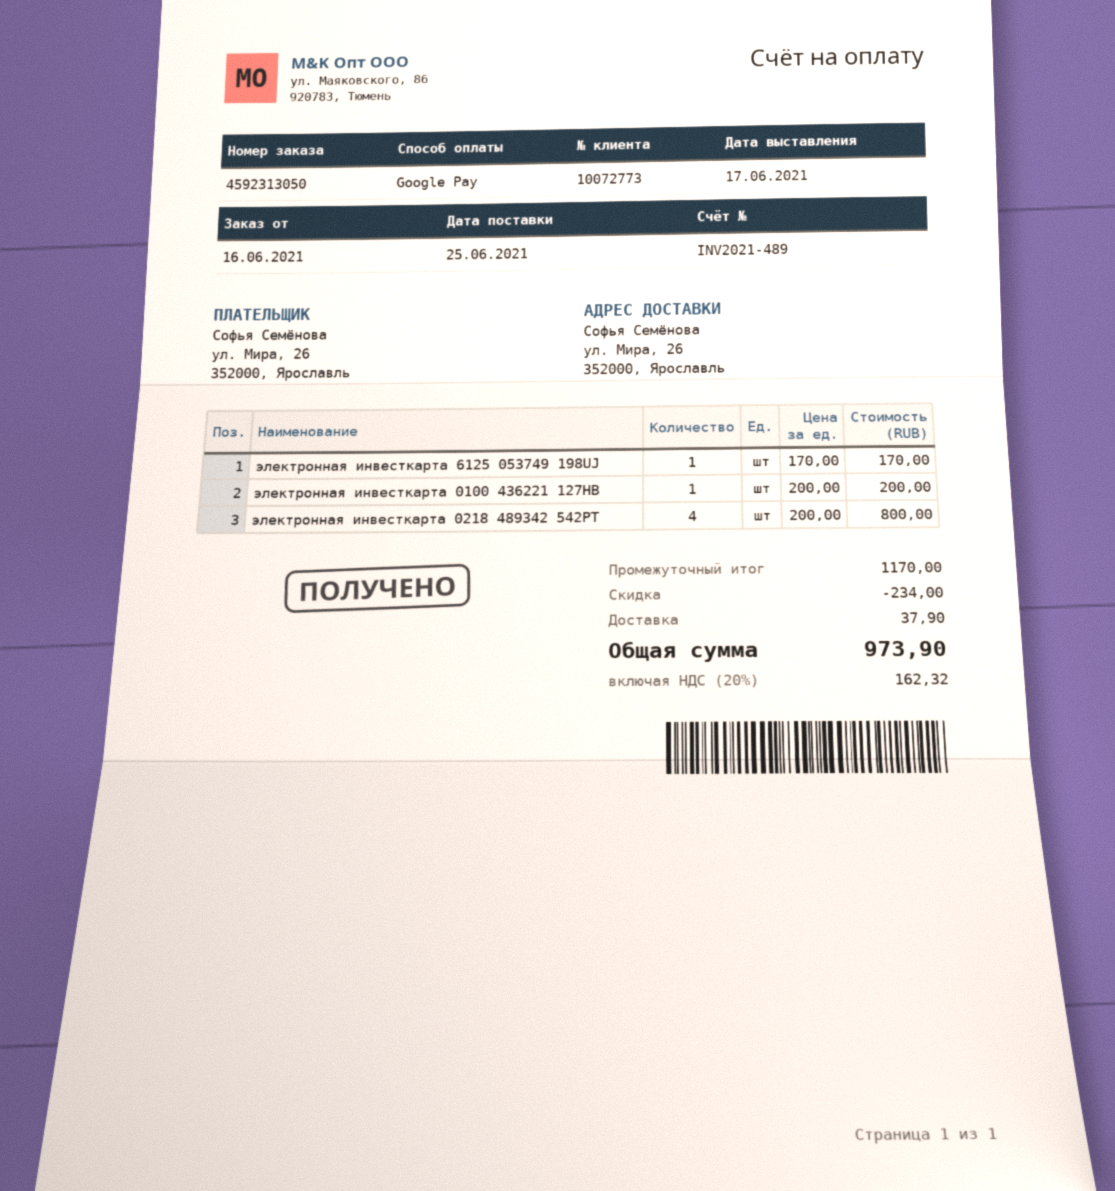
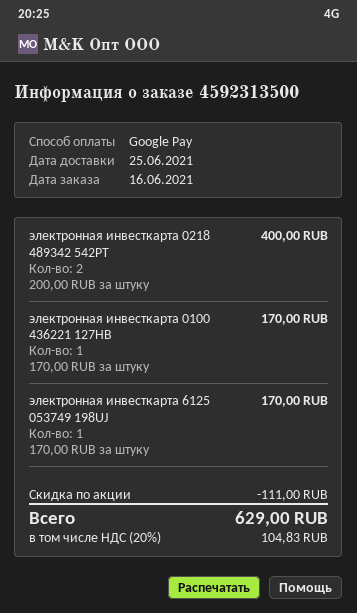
order number: 4592313050 -> 4592313500
электронная инвесткарта 0100 436221 127HB: 1 x 200.00 = 200.00 -> 1 x 170.00 = 170.00
электронная инвесткарта 0218 489342 542PT: 4 x 200.00 = 800.00 -> 2 x 200.00 = 400.00
discount: 234.00 -> 111.00
shipping: 37.90 -> none
tax: 20% = 162.32 -> 20% = 104.83
total: 973.90 -> 629.00

